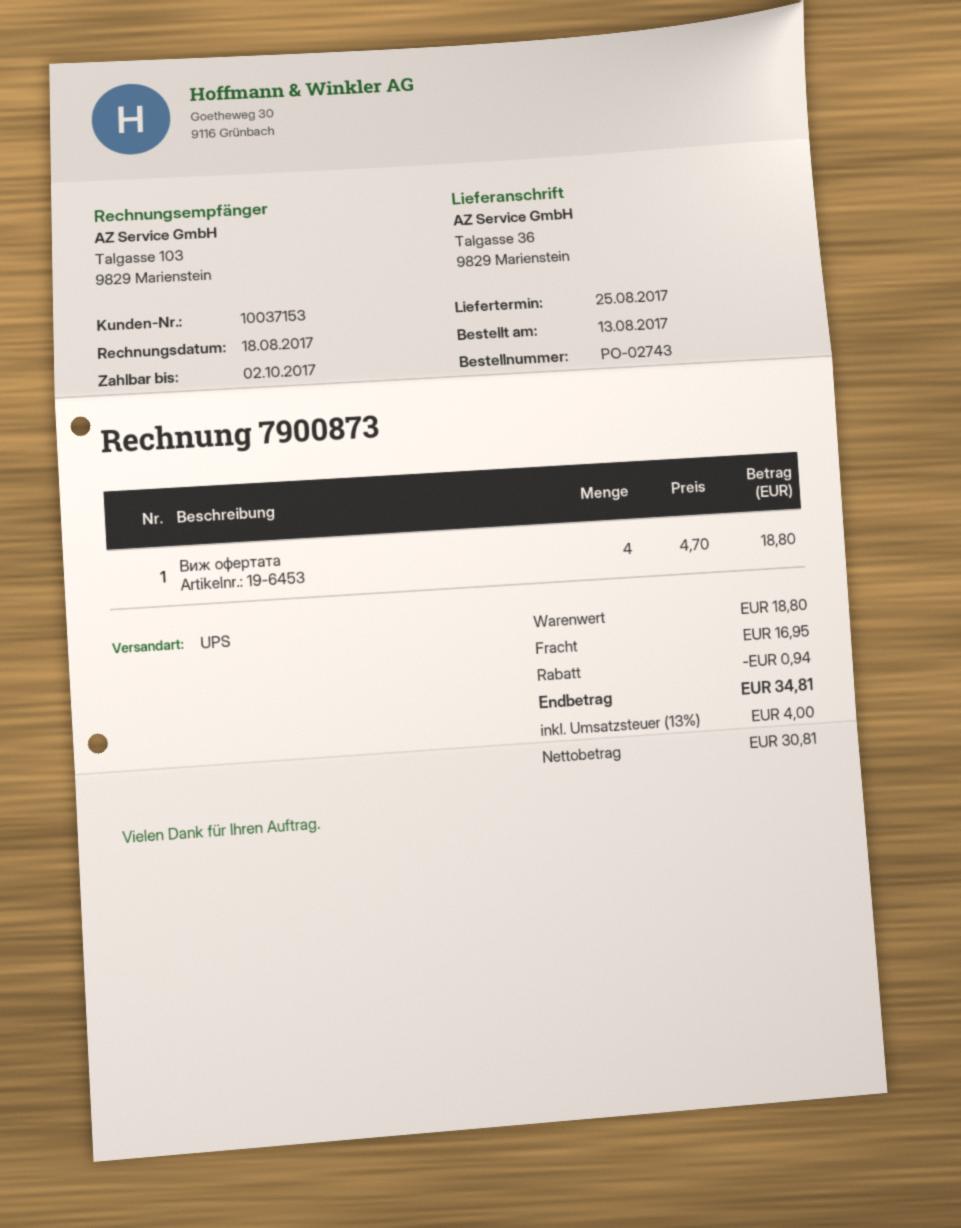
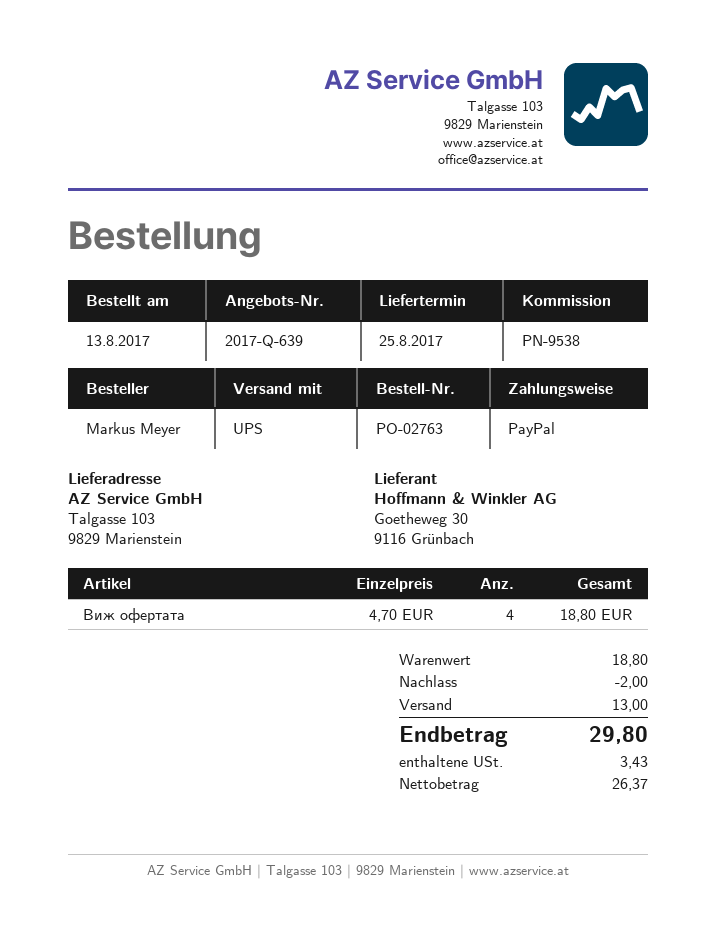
order number: PO-02743 -> PO-02763
ship to: Talgasse 36, 9829 Marienstein -> Talgasse 103, 9829 Marienstein
discount: 0.94 -> 2.00
shipping: 16.95 -> 13.00
net: 30.81 -> 26.37
tax: 4.00 -> 3.43
total: 34.81 -> 29.80

